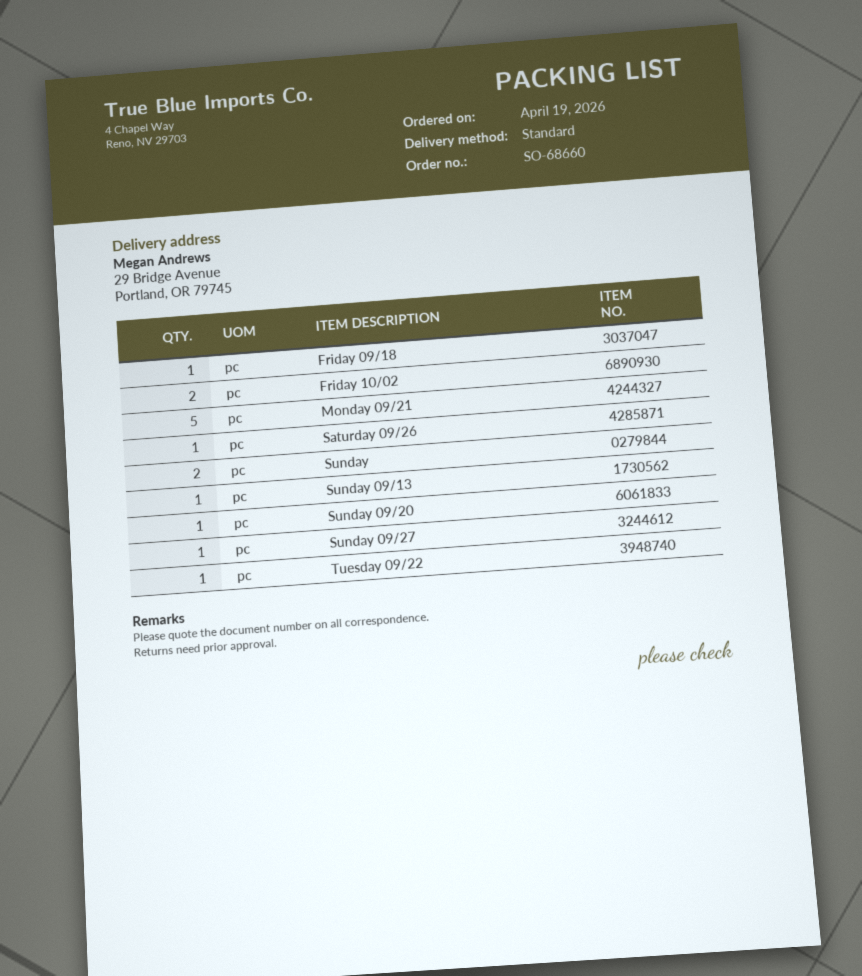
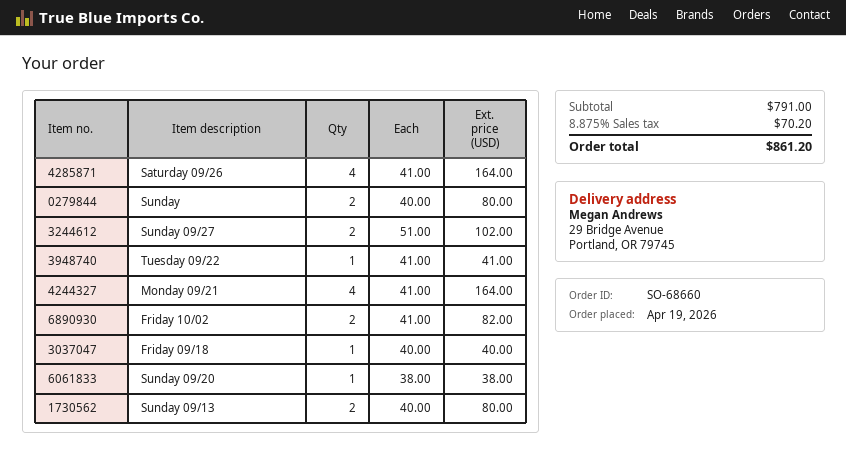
Monday 09/21: 5 -> 4
Saturday 09/26: 1 -> 4
Sunday 09/13: 1 -> 2
Sunday 09/27: 1 -> 2

